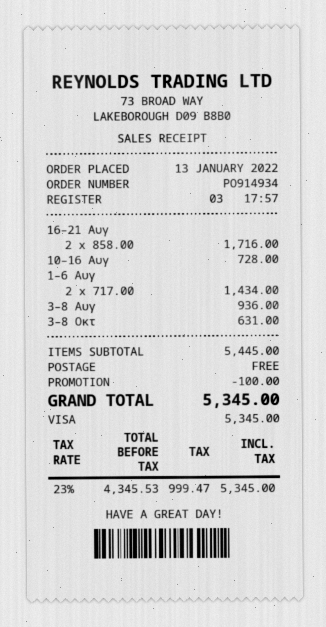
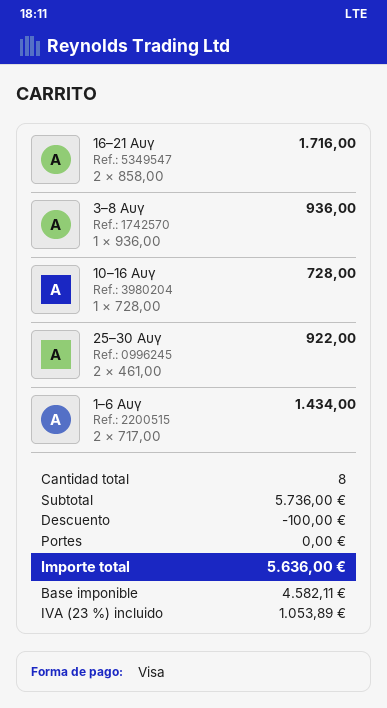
3–8 Οκτ: 1 x 631.00 = 631.00 -> none
25–30 Αυγ: none -> 2 x 461.00 = 922.00
subtotal: 5445.00 -> 5736.00
net: 4345.53 -> 4582.11
tax: 23% = 999.47 -> 23% = 1053.89
total: 5345.00 -> 5636.00

